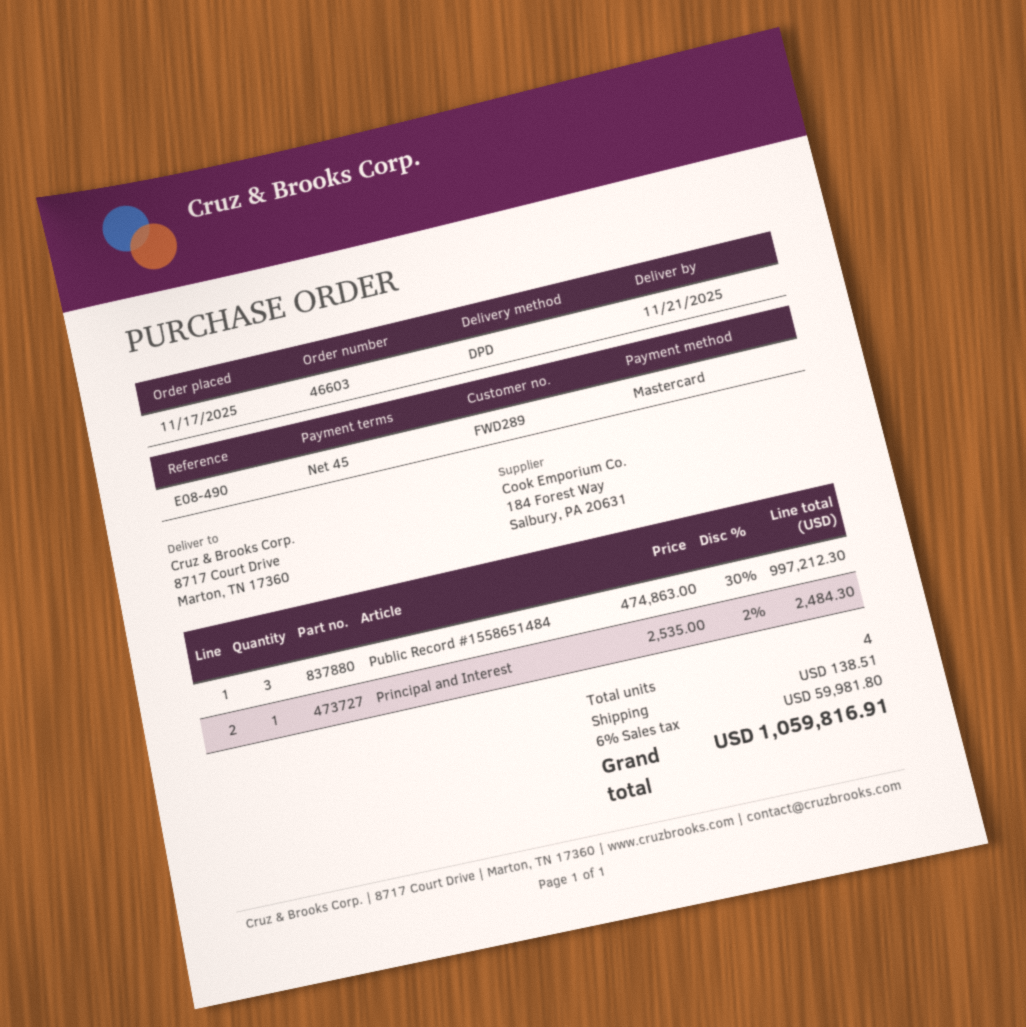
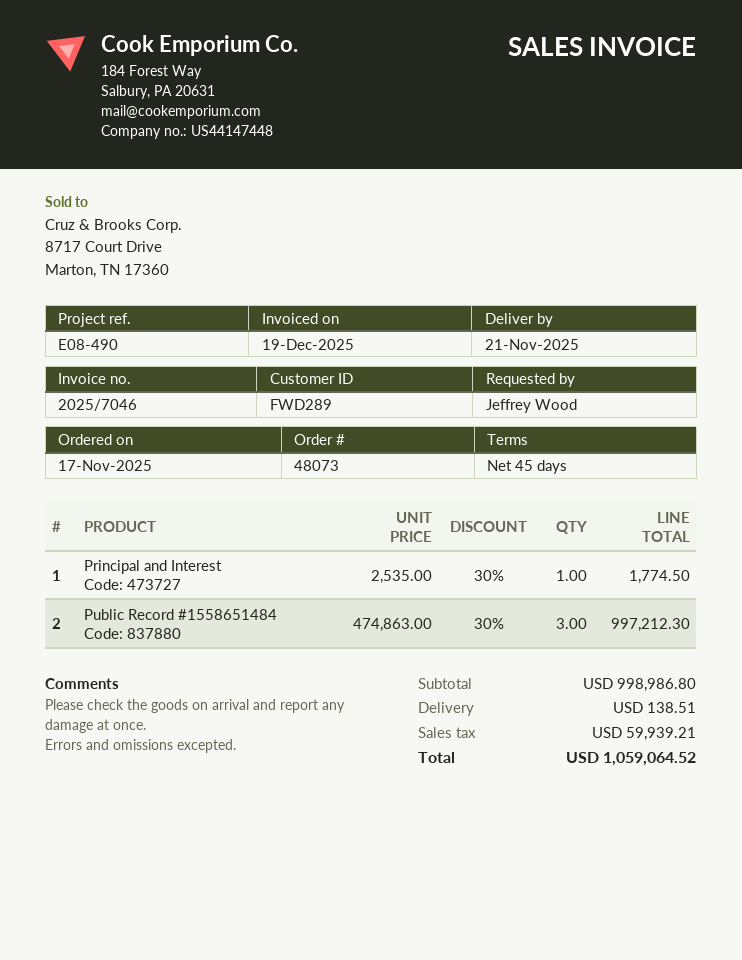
order number: 46603 -> 48073
Principal and Interest: 1 x 2535.00 - 2% = 2484.30 -> 1 x 2535.00 - 30% = 1774.50
tax: 59981.80 -> 59939.21
total: 1059816.91 -> 1059064.52

